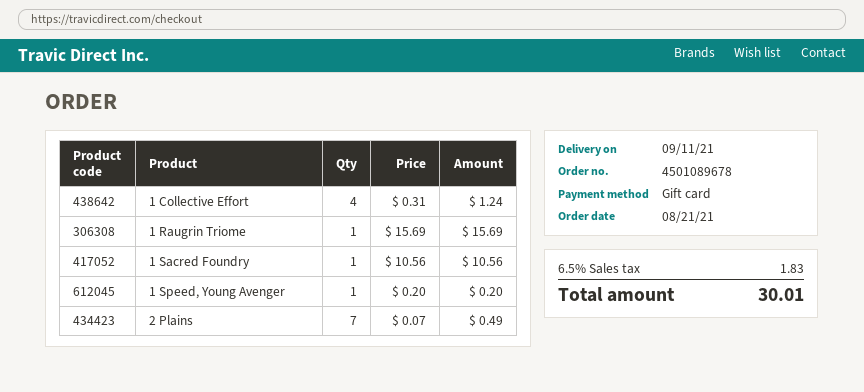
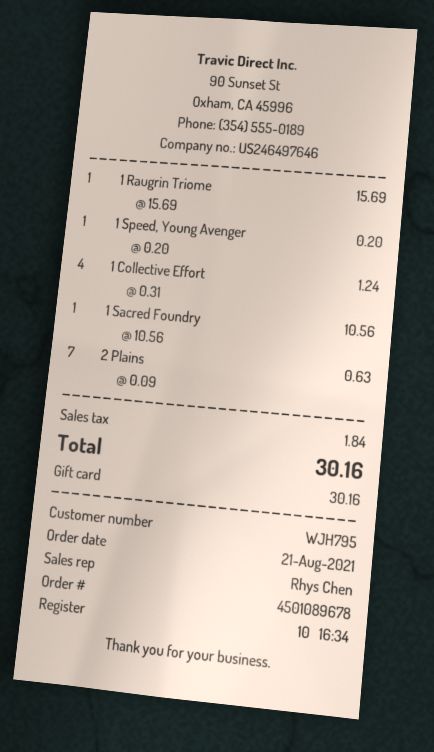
2 Plains: 7 x 0.07 = 0.49 -> 7 x 0.09 = 0.63
tax: 1.83 -> 1.84
total: 30.01 -> 30.16

